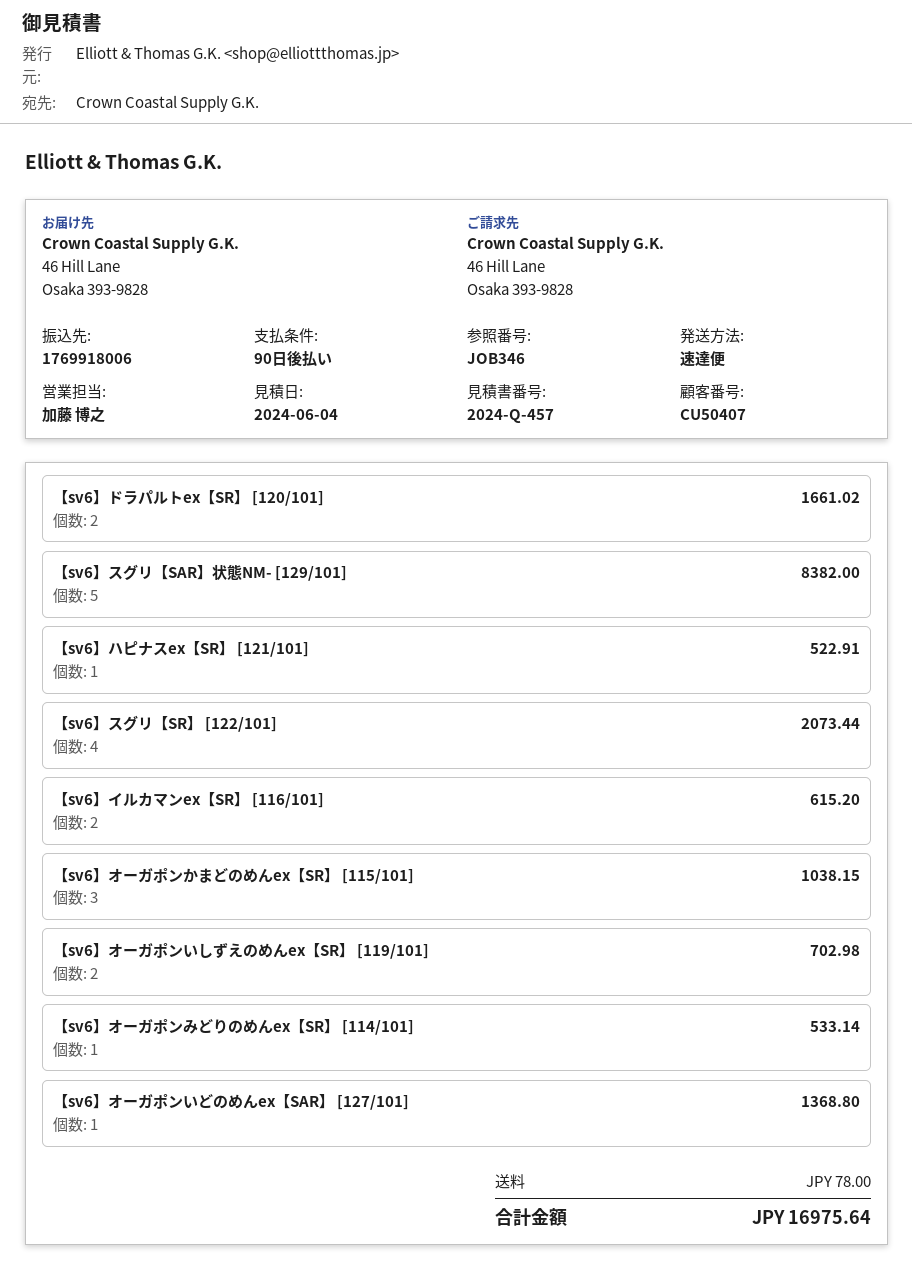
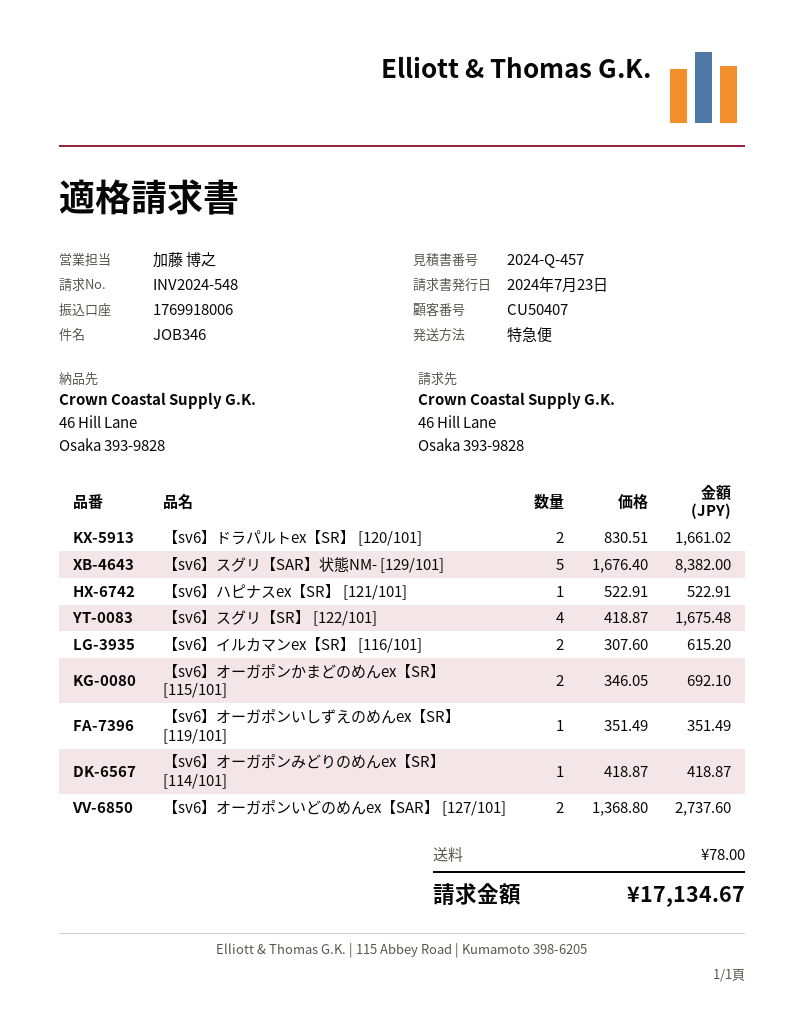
【sv6】スグリ【SR】 [122/101]: 4 for 2073.44 -> 4 for 1675.48
【sv6】オーガポンかまどのめんex【SR】 [115/101]: 3 for 1038.15 -> 2 for 692.10
【sv6】オーガポンいしずえのめんex【SR】 [119/101]: 2 for 702.98 -> 1 for 351.49
【sv6】オーガポンみどりのめんex【SR】 [114/101]: 1 for 533.14 -> 1 for 418.87
【sv6】オーガポンいどのめんex【SAR】 [127/101]: 1 for 1368.80 -> 2 for 2737.60
total: 16975.64 -> 17134.67

